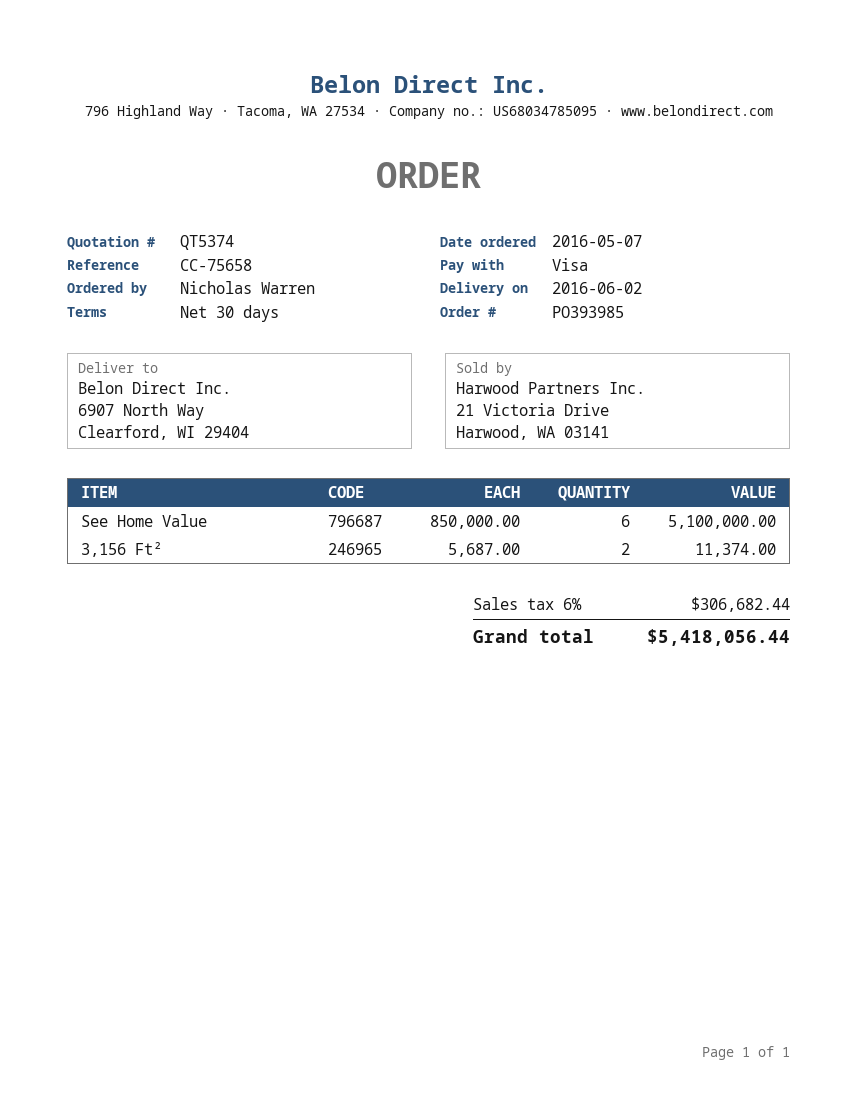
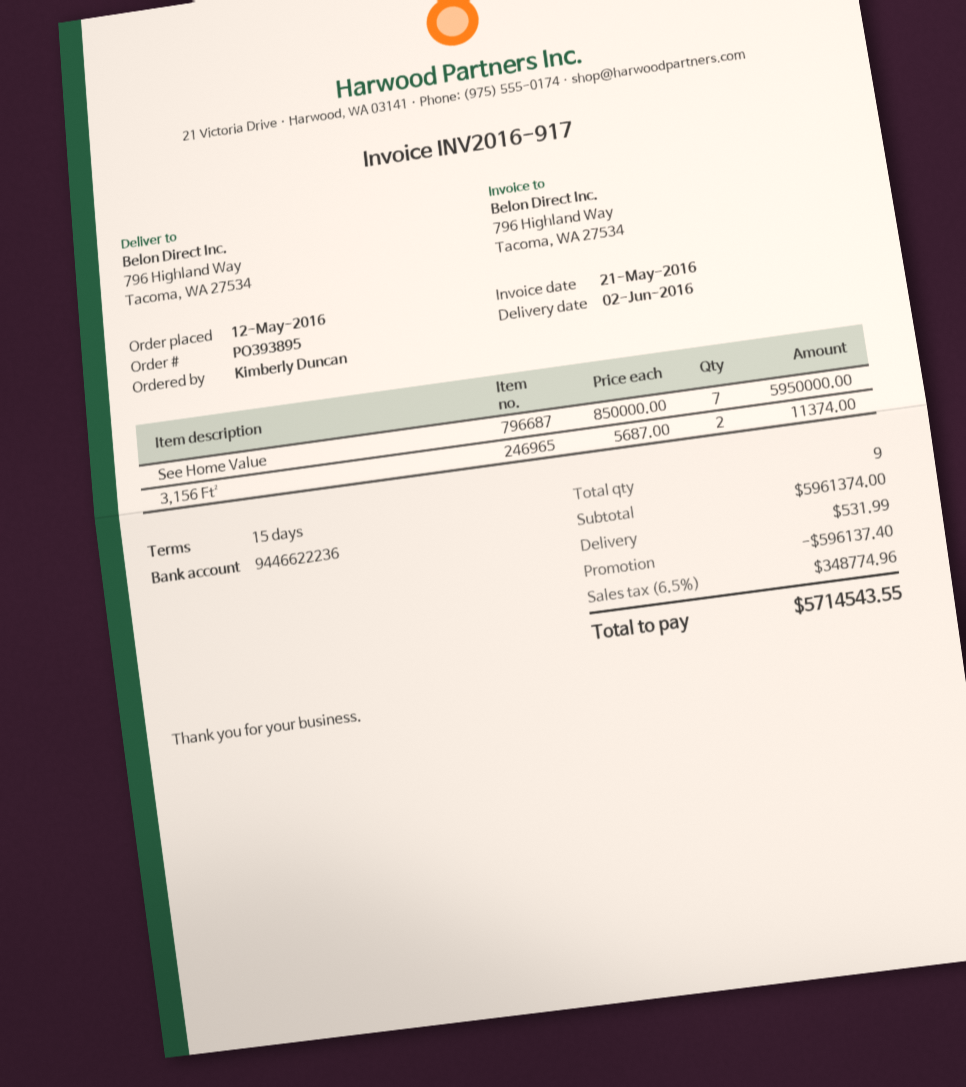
order number: PO393985 -> PO393895
order date: 2016-05-07 -> 2016-05-12
payment terms: 30 days -> 15 days
ordered by: Nicholas Warren -> Kimberly Duncan
ship to: 6907 North Way, Clearford, WI 29404 -> 796 Highland Way, Tacoma, WA 27534
See Home Value: 6 x 850000.00 = 5100000.00 -> 7 x 850000.00 = 5950000.00
discount: none -> 596137.40
shipping: none -> 531.99
tax: 6% = 306682.44 -> 6.5% = 348774.96
total: 5418056.44 -> 5714543.55

